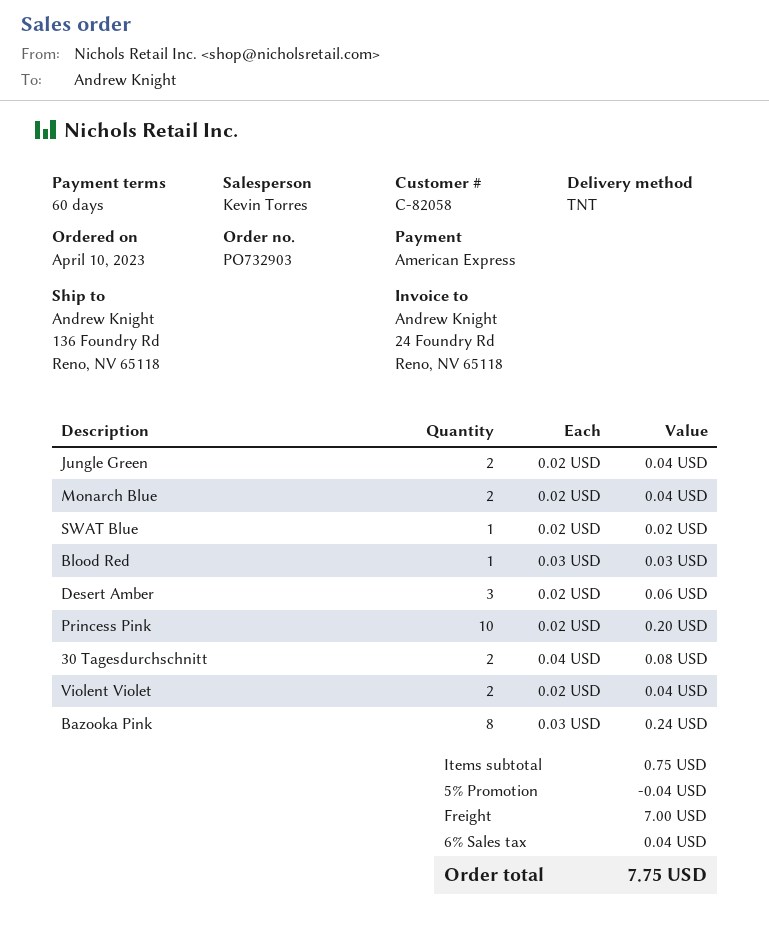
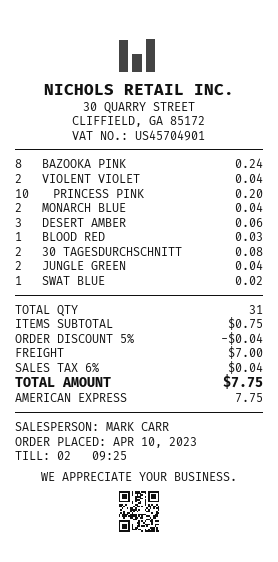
sales rep: Kevin Torres -> MARK CARR

